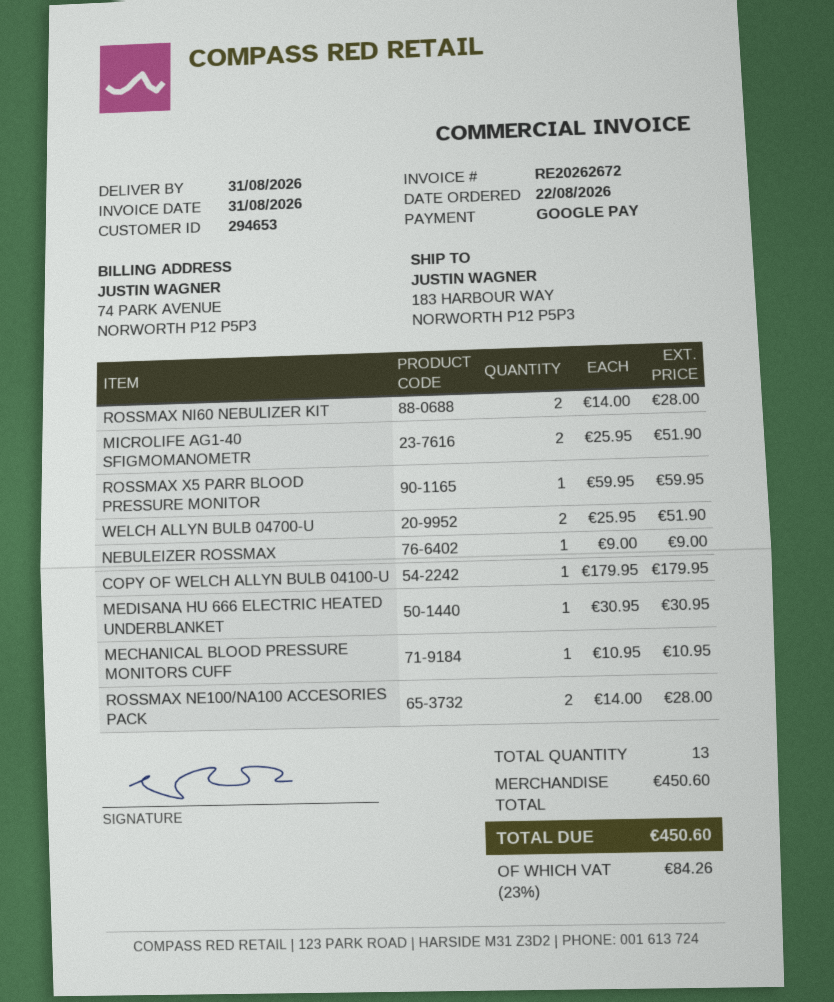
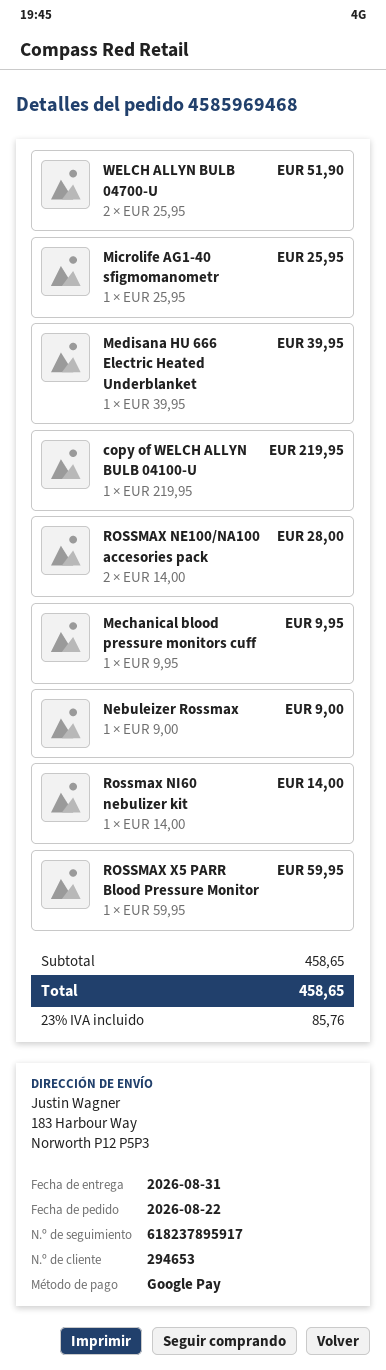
ROSSMAX NI60 NEBULIZER KIT: 2 x 14.00 = 28.00 -> 1 x 14.00 = 14.00
MICROLIFE AG1-40 SFIGMOMANOMETR: 2 x 25.95 = 51.90 -> 1 x 25.95 = 25.95
COPY OF WELCH ALLYN BULB 04100-U: 1 x 179.95 = 179.95 -> 1 x 219.95 = 219.95
MEDISANA HU 666 ELECTRIC HEATED UNDERBLANKET: 1 x 30.95 = 30.95 -> 1 x 39.95 = 39.95
MECHANICAL BLOOD PRESSURE MONITORS CUFF: 1 x 10.95 = 10.95 -> 1 x 9.95 = 9.95
subtotal: 450.60 -> 458.65
tax: 23% = 84.26 -> 23% = 85.76
total: 450.60 -> 458.65

